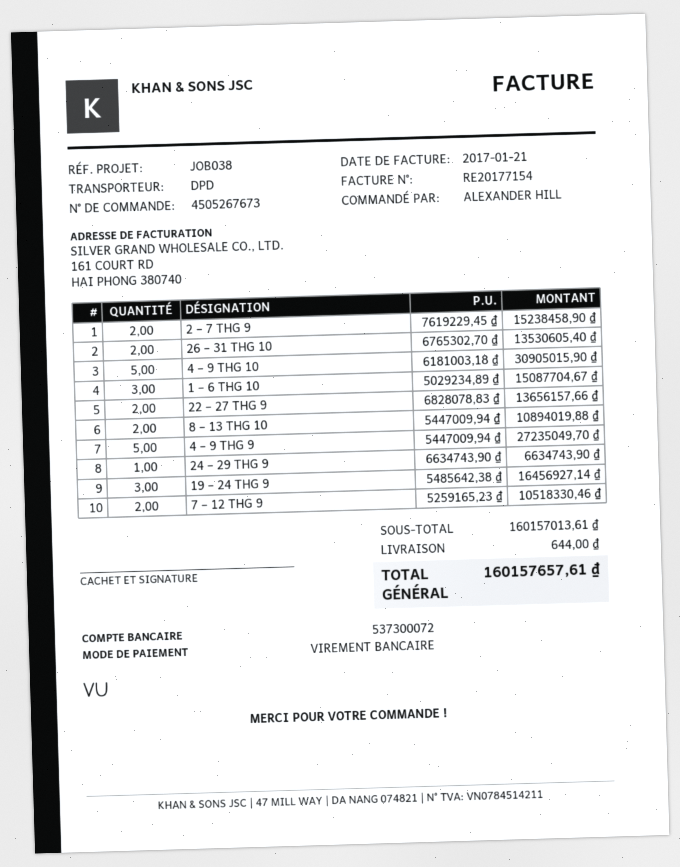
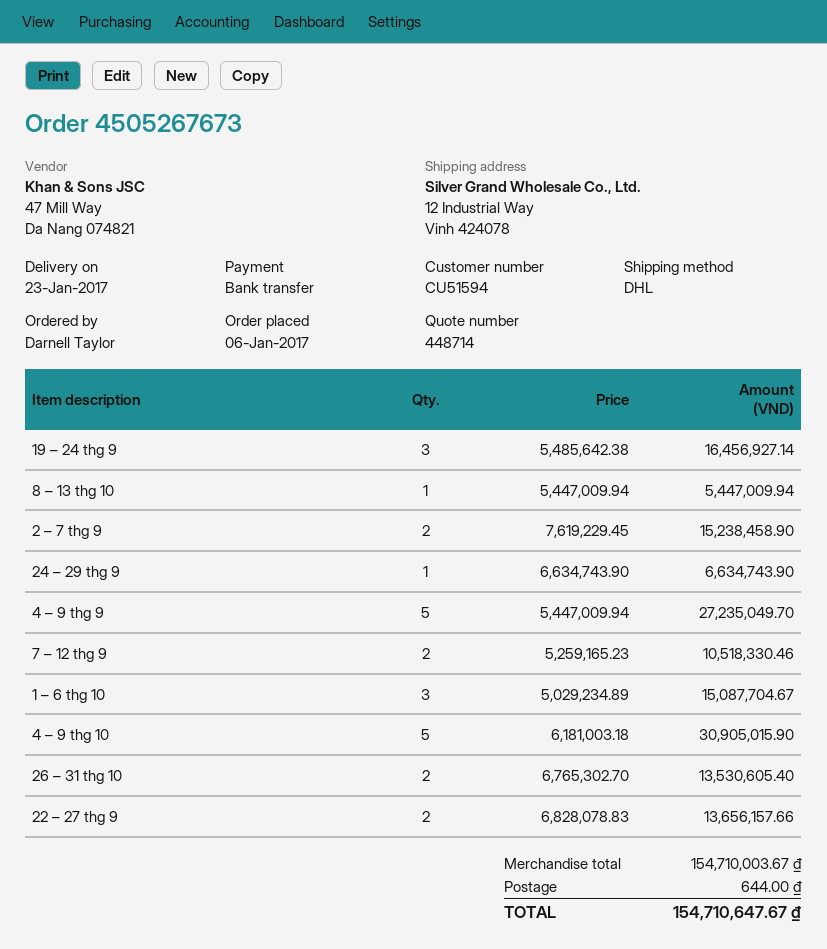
ordered by: ALEXANDER HILL -> Darnell Taylor
shipping method: DPD -> DHL
8 – 13 THG 10: 2 x 5447009.94 = 10894019.88 -> 1 x 5447009.94 = 5447009.94
subtotal: 160157013.61 -> 154710003.67
total: 160157657.61 -> 154710647.67

